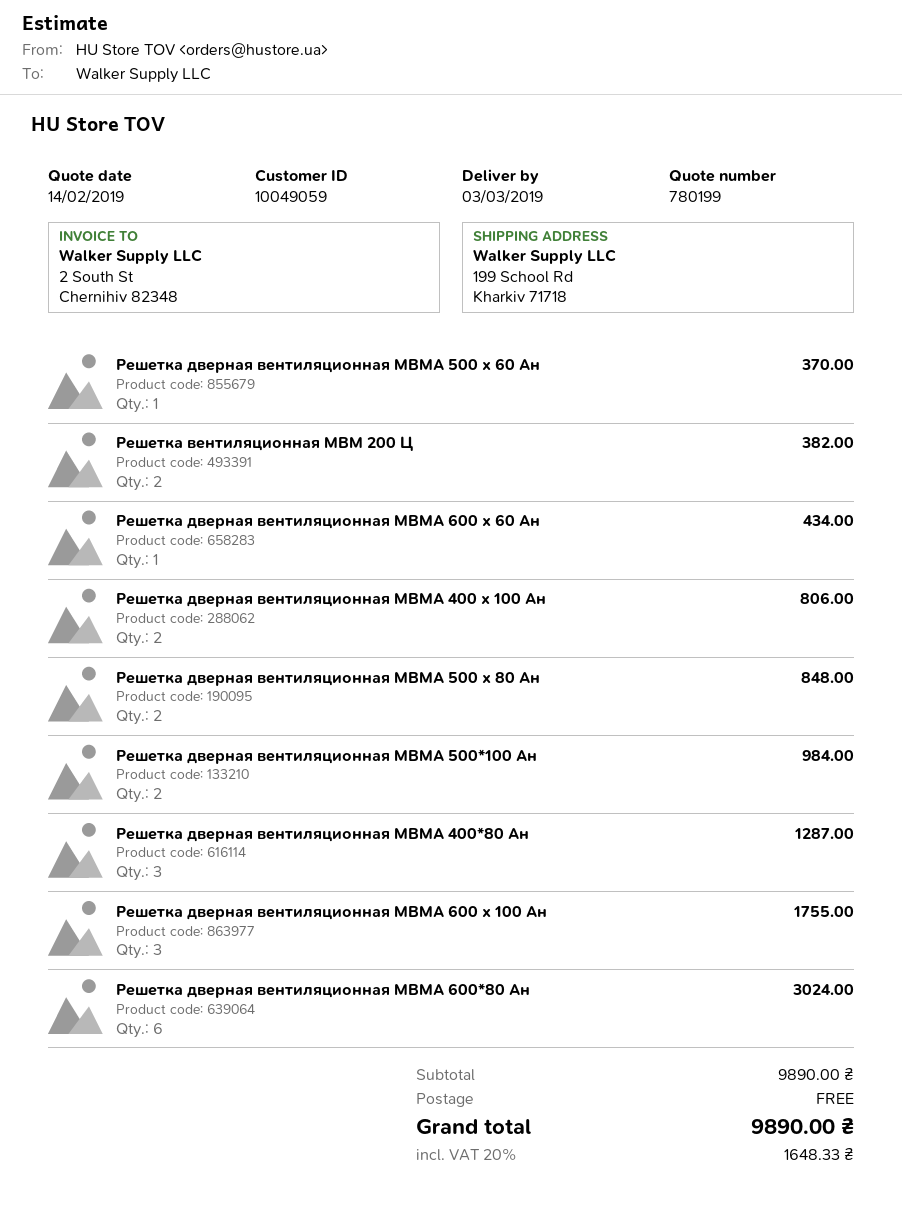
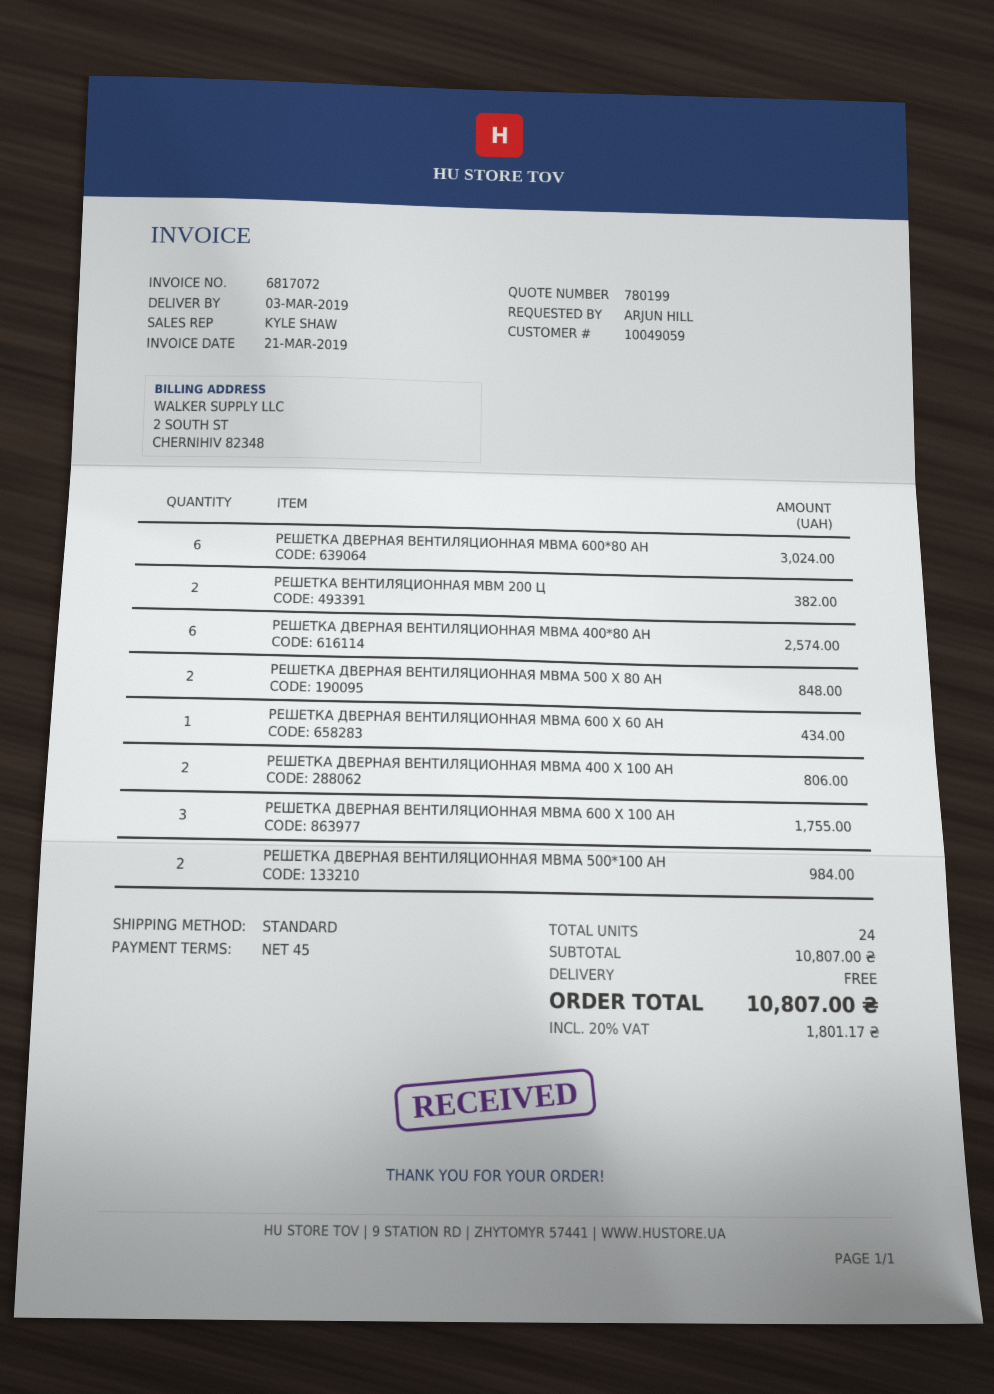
Решетка дверная вентиляционная МВМА 500 х 60 Ан: 1 for 370.00 -> none
Решетка дверная вентиляционная МВМА 400*80 Ан: 3 for 1287.00 -> 6 for 2574.00
subtotal: 9890.00 -> 10807.00
tax: 20% = 1648.33 -> 20% = 1801.17
total: 9890.00 -> 10807.00

